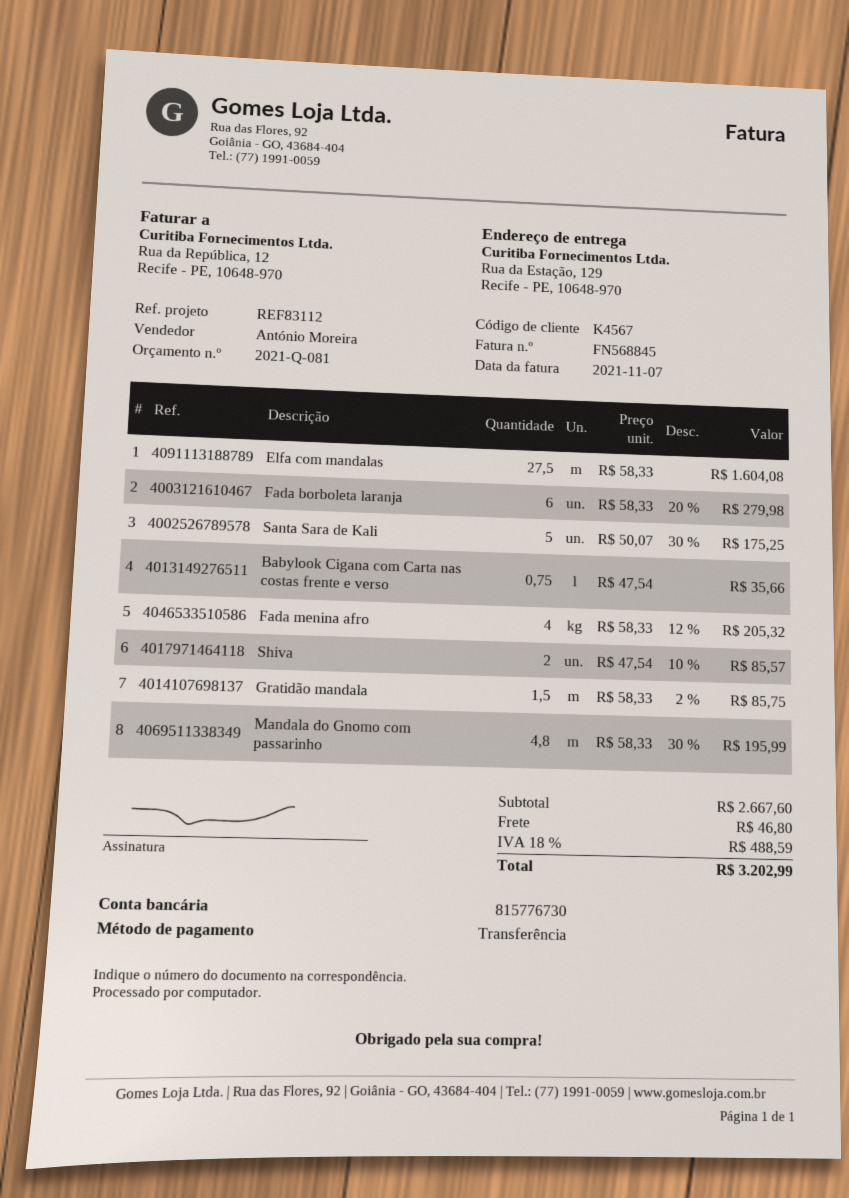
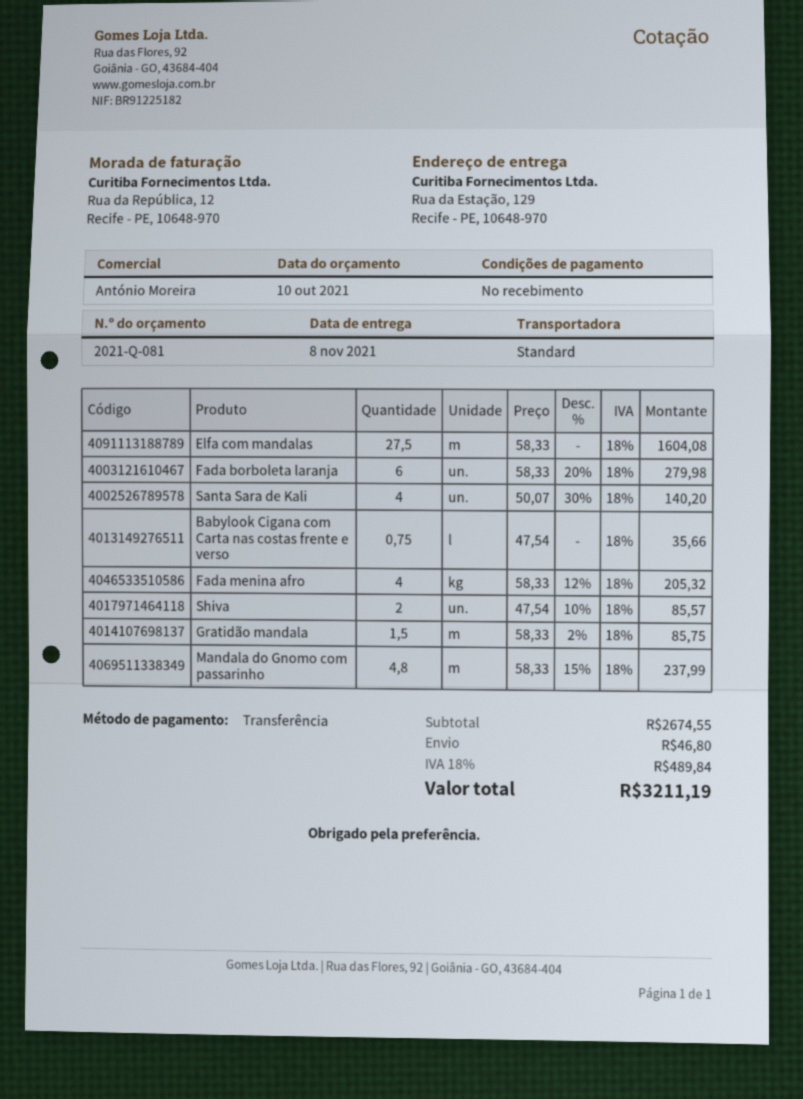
Santa Sara de Kali: 5 x 50.07 - 30% = 175.25 -> 4 x 50.07 - 30% = 140.20
Mandala do Gnomo com passarinho: 4.8 x 58.33 - 30% = 195.99 -> 4.8 x 58.33 - 15% = 237.99
subtotal: 2667.60 -> 2674.55
tax: 18% = 488.59 -> 18% = 489.84
total: 3202.99 -> 3211.19

